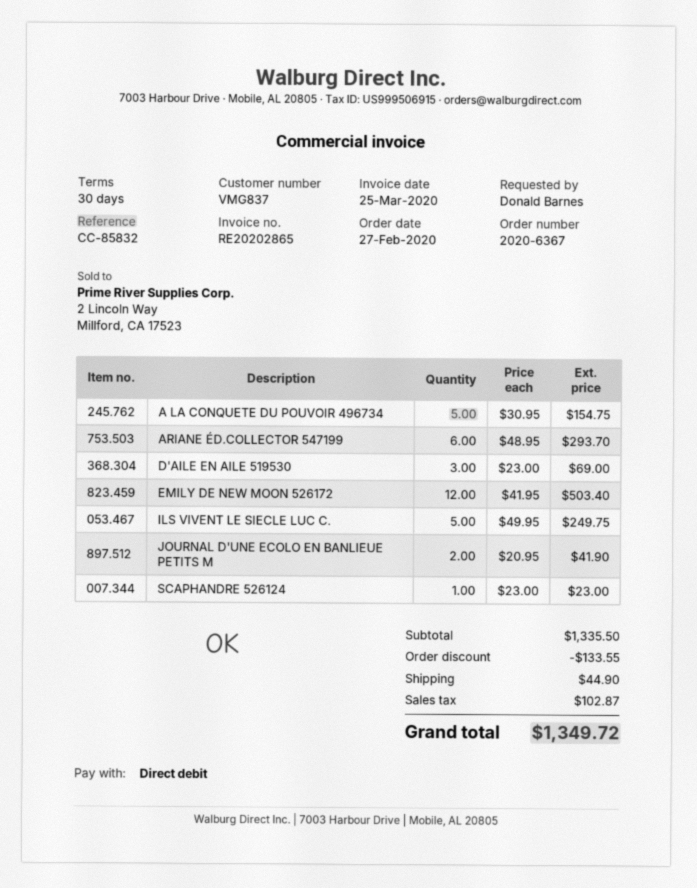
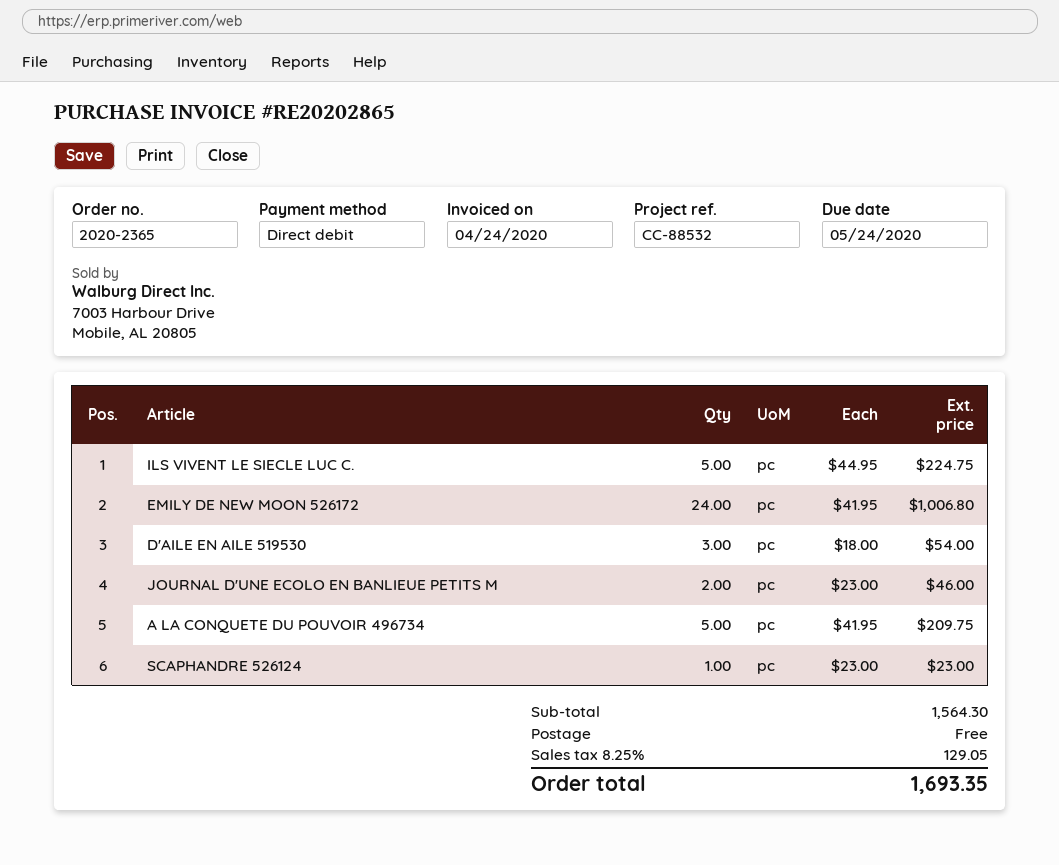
order number: 2020-6367 -> 2020-2365
invoice date: 2020-03-25 -> 2020-04-24
reference: CC-85832 -> CC-88532
A LA CONQUETE DU POUVOIR 496734: 5 x 30.95 = 154.75 -> 5 x 41.95 = 209.75
ARIANE ÉD.COLLECTOR 547199: 6 x 48.95 = 293.70 -> none
D'AILE EN AILE 519530: 3 x 23.00 = 69.00 -> 3 x 18.00 = 54.00
EMILY DE NEW MOON 526172: 12 x 41.95 = 503.40 -> 24 x 41.95 = 1006.80
ILS VIVENT LE SIECLE LUC C.: 5 x 49.95 = 249.75 -> 5 x 44.95 = 224.75
JOURNAL D'UNE ECOLO EN BANLIEUE PETITS M: 2 x 20.95 = 41.90 -> 2 x 23.00 = 46.00
subtotal: 1335.50 -> 1564.30
discount: 133.55 -> none
shipping: 44.90 -> 0.00
tax: 102.87 -> 129.05
total: 1349.72 -> 1693.35

